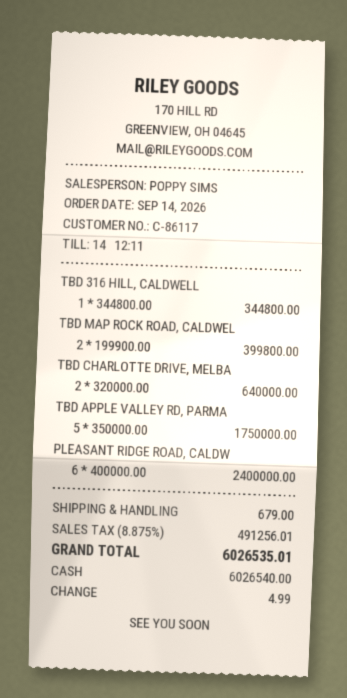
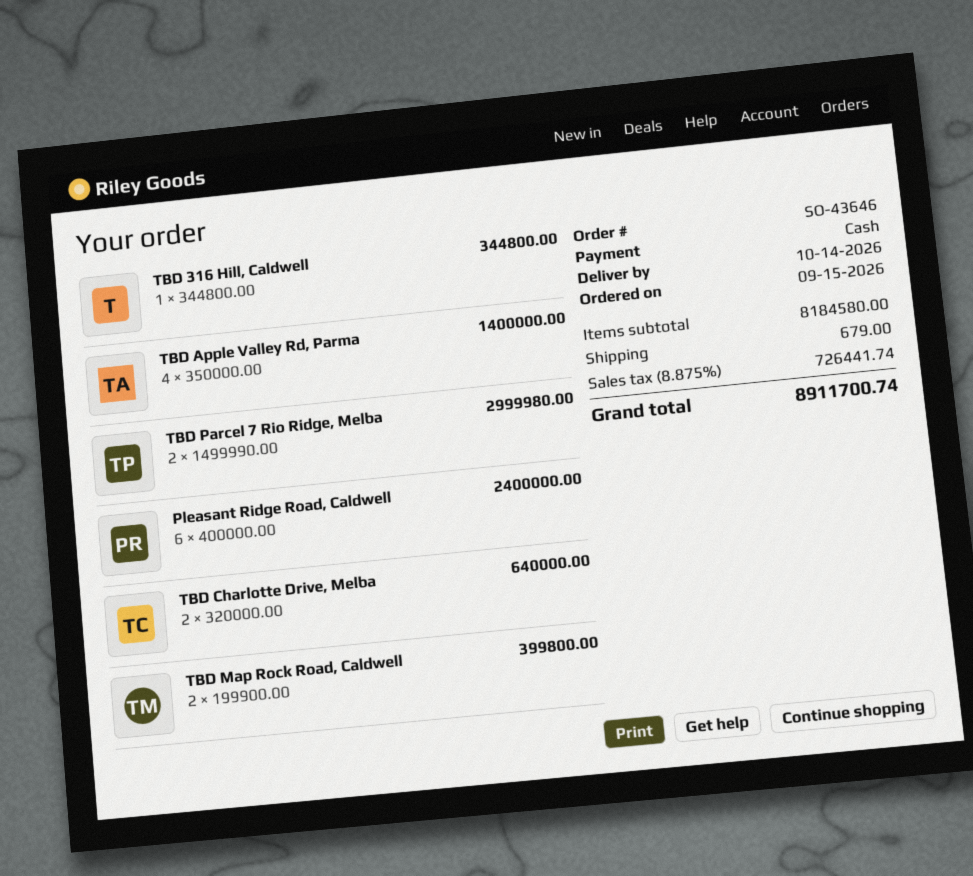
order date: 2026-09-14 -> 2026-09-15
TBD APPLE VALLEY RD, PARMA: 5 x 350000.00 = 1750000.00 -> 4 x 350000.00 = 1400000.00
TBD Parcel 7 Rio Ridge, Melba: none -> 2 x 1499990.00 = 2999980.00
tax: 8.875% = 491256.01 -> 8.875% = 726441.74
total: 6026535.01 -> 8911700.74

